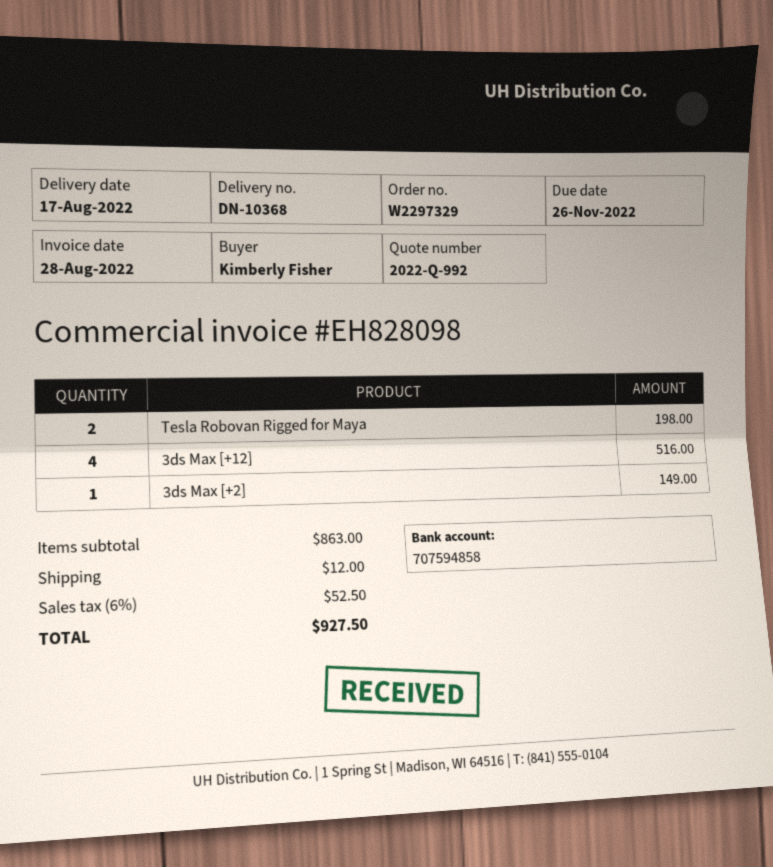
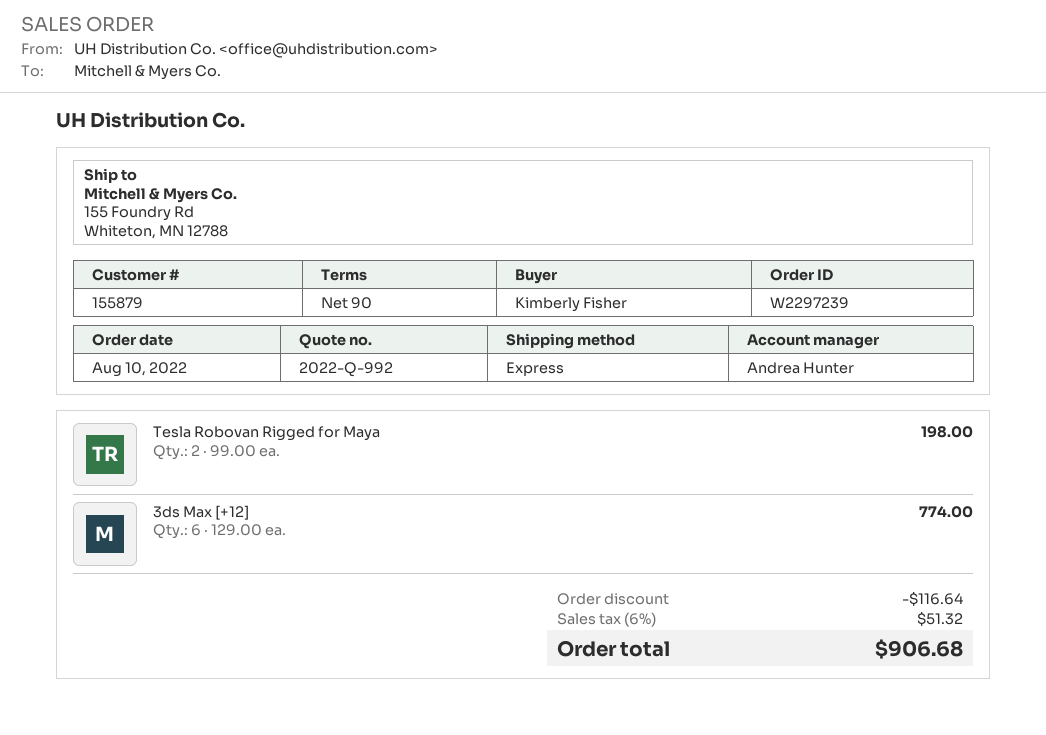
order number: W2297329 -> W2297239
3ds Max [+12]: 4 for 516.00 -> 6 for 774.00
3ds Max [+2]: 1 for 149.00 -> none
discount: none -> 116.64
shipping: 12.00 -> none
tax: 6% = 52.50 -> 6% = 51.32
total: 927.50 -> 906.68

